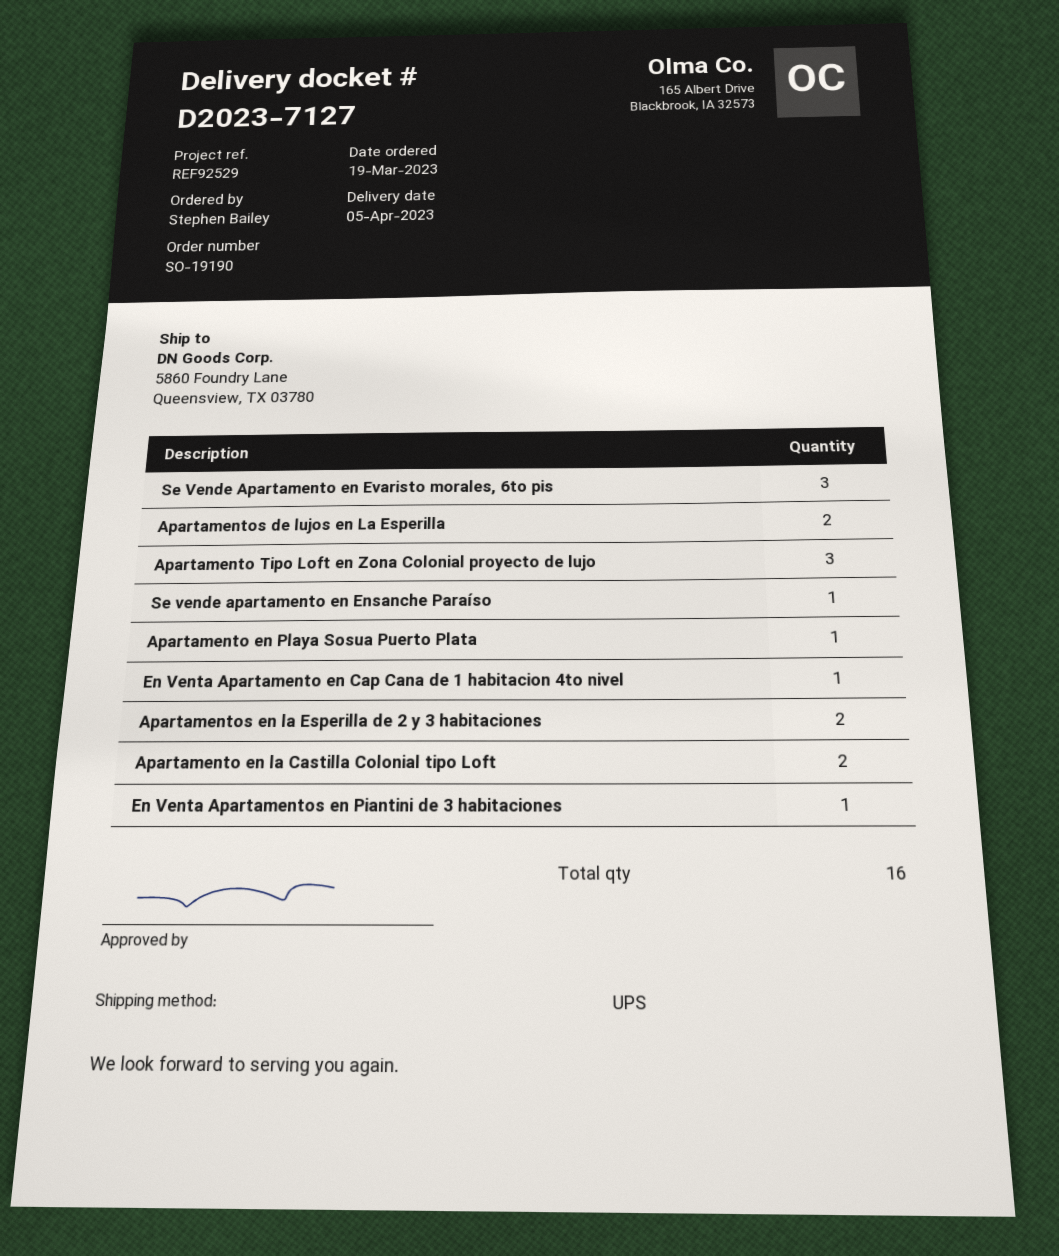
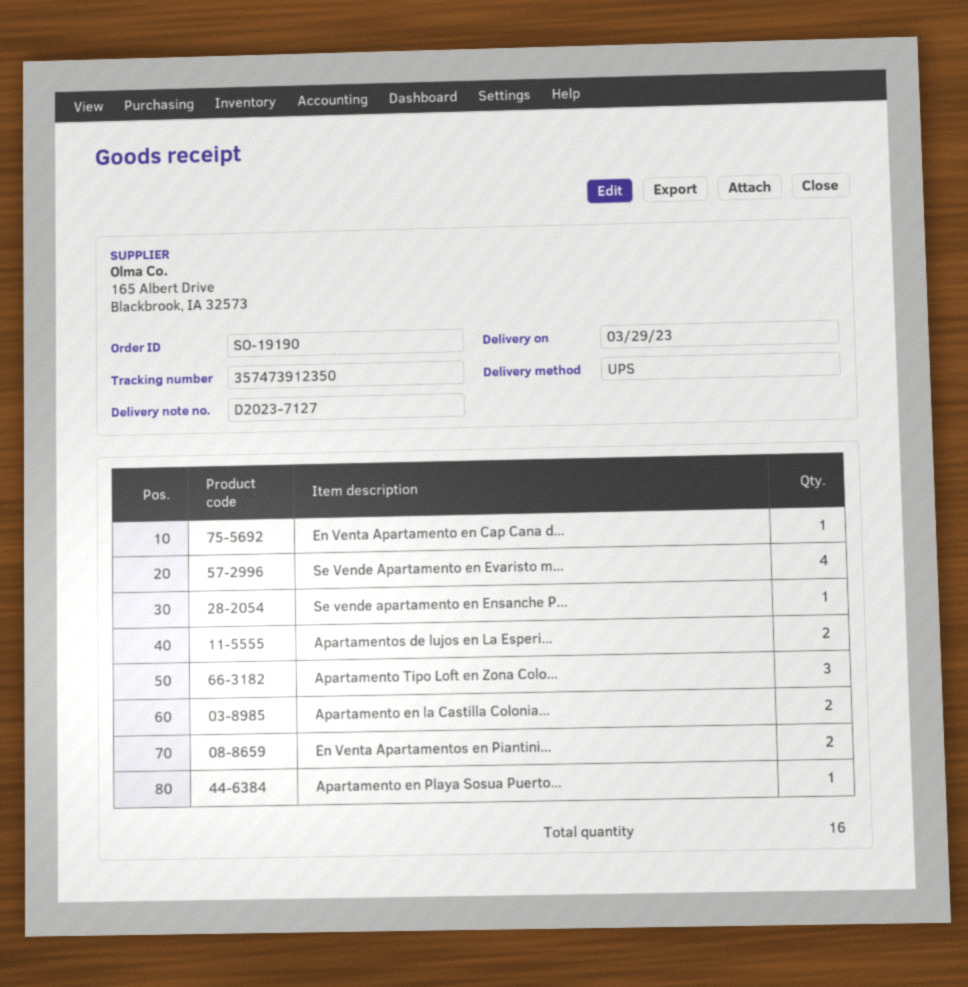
delivery date: 2023-04-05 -> 2023-03-29
Se Vende Apartamento en Evaristo morales, 6to pis: 3 -> 4
Apartamentos en la Esperilla de 2 y 3 habitaciones: 2 -> none
En Venta Apartamentos en Piantini de 3 habitaciones: 1 -> 2

